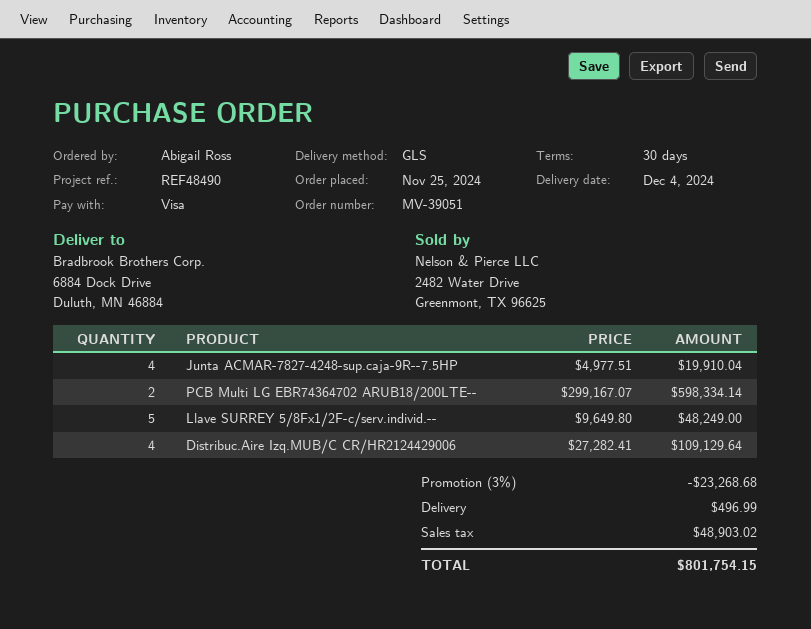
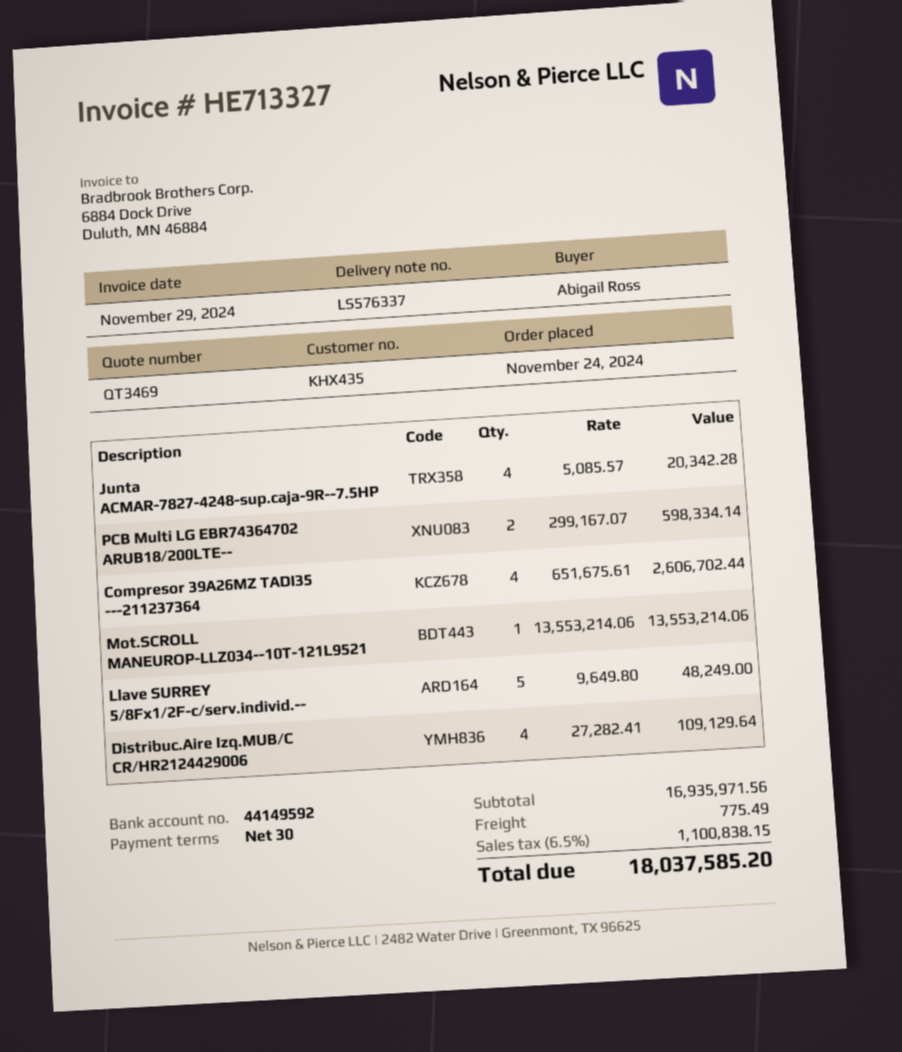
order date: 2024-11-25 -> 2024-11-24
Junta ACMAR-7827-4248-sup.caja-9R--7.5HP: 4 x 4977.51 = 19910.04 -> 4 x 5085.57 = 20342.28
Compresor 39A26MZ TADI35 ---211237364: none -> 4 x 651675.61 = 2606702.44
Mot.SCROLL MANEUROP-LLZ034--10T-121L9521: none -> 1 x 13553214.06 = 13553214.06
discount: 3% = 23268.68 -> none
shipping: 496.99 -> 775.49
tax: 48903.02 -> 1100838.15
total: 801754.15 -> 18037585.20

